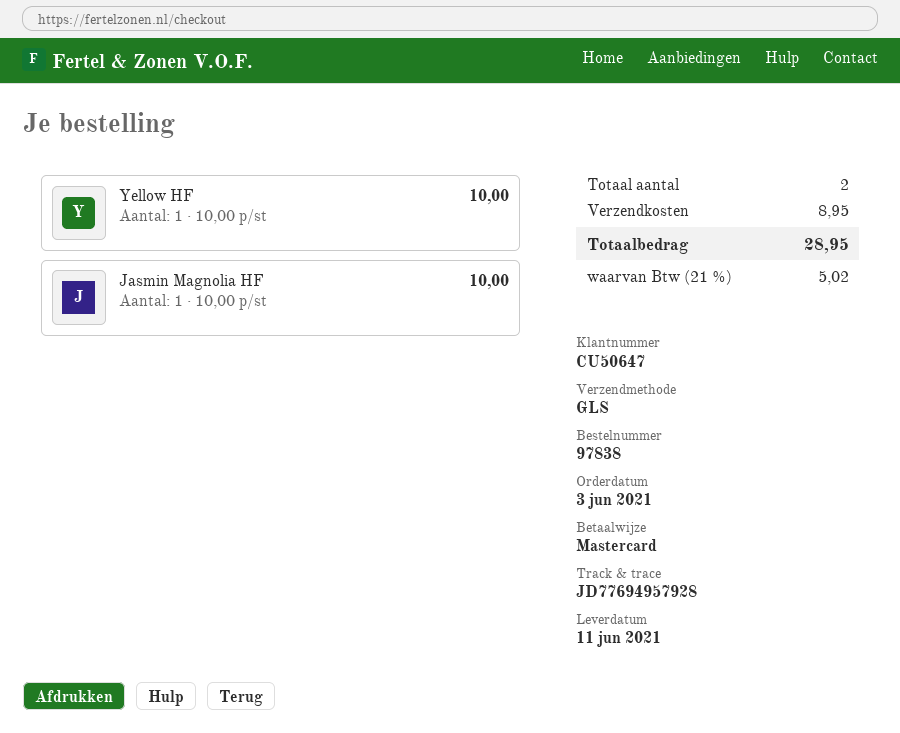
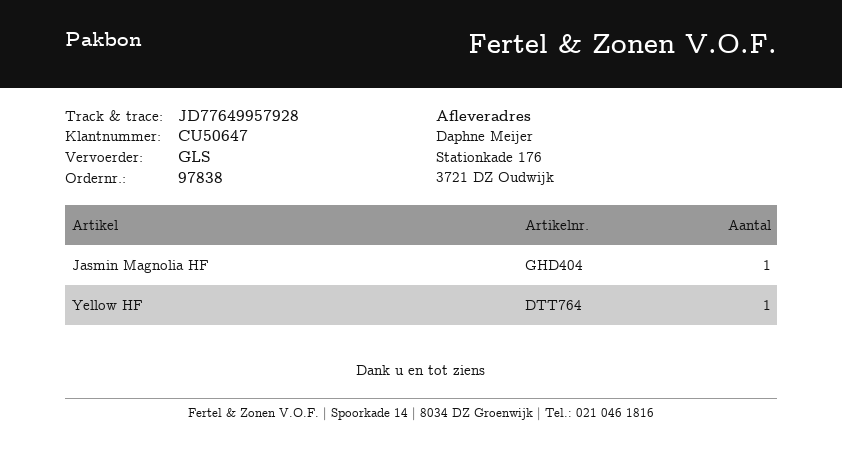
tracking number: JD77694957928 -> JD77649957928

